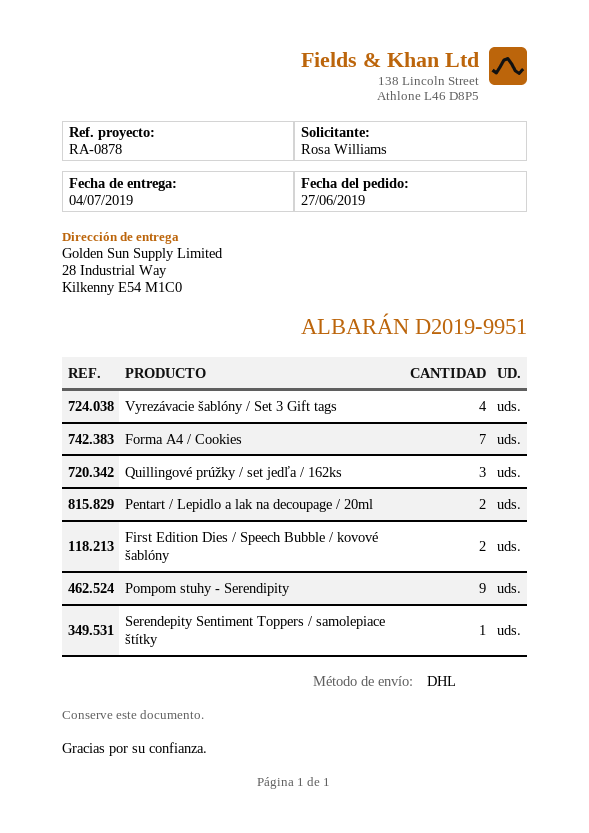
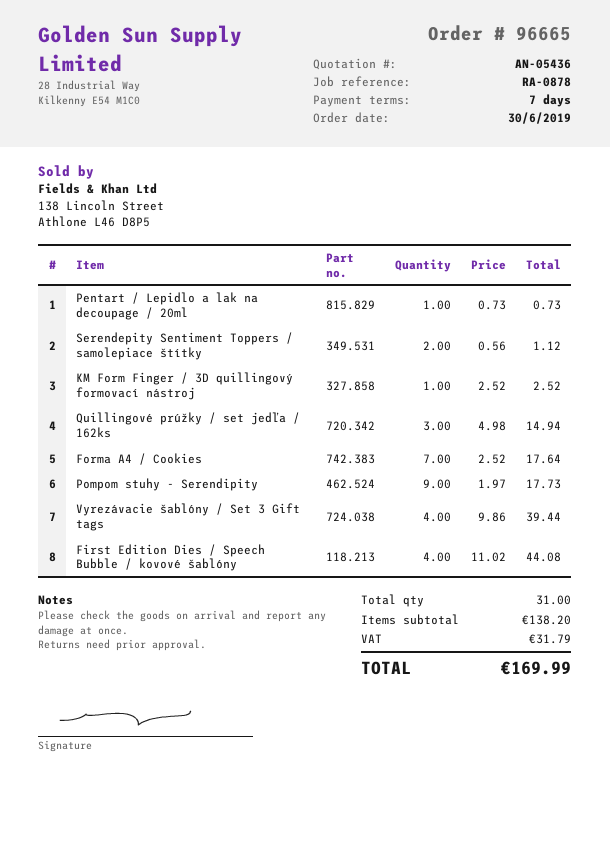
order date: 2019-06-27 -> 2019-06-30
Pentart / Lepidlo a lak na decoupage / 20ml: 2 -> 1
First Edition Dies / Speech Bubble / kovové šablóny: 2 -> 4
Serendepity Sentiment Toppers / samolepiace štítky: 1 -> 2
KM Form Finger / 3D quillingový formovací nástroj: none -> 1

